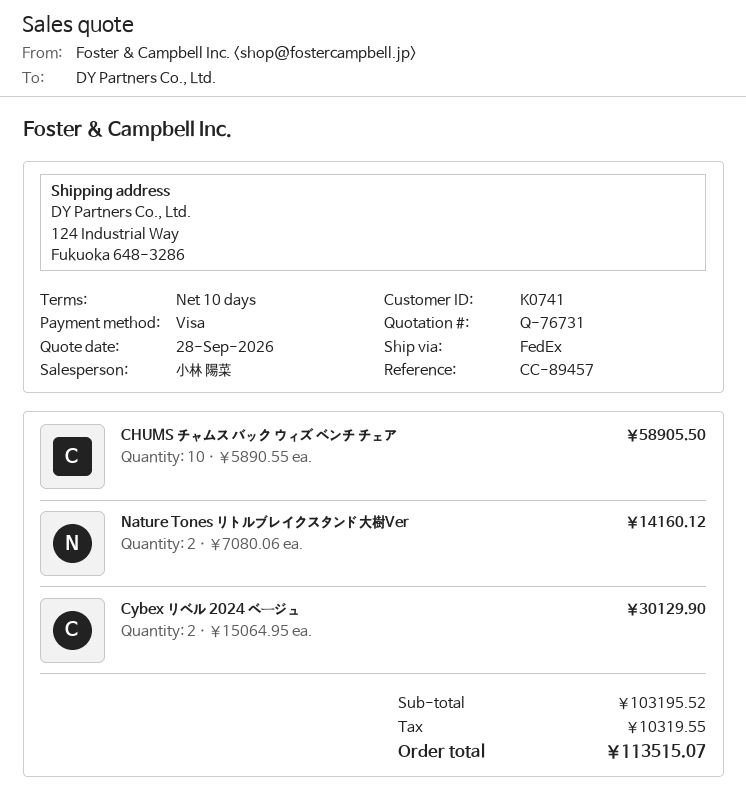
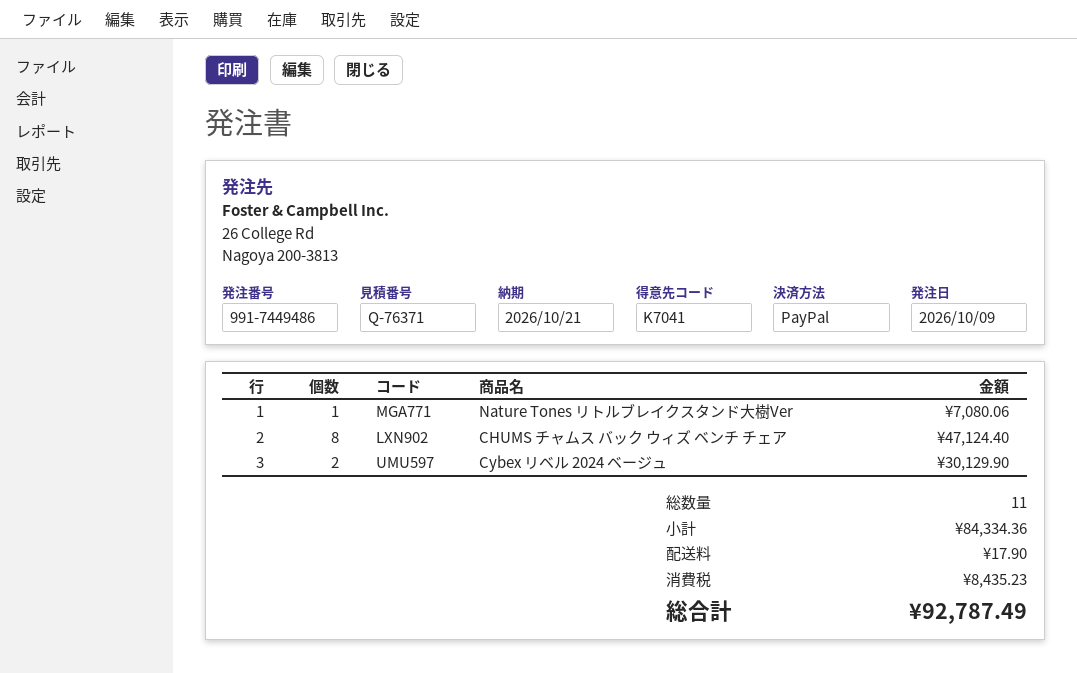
quote number: Q-76731 -> Q-76371
customer number: K0741 -> K7041
payment method: Visa -> PayPal
CHUMS チャムス バック ウィズ ベンチ チェア: 10 for 58905.50 -> 8 for 47124.40
Nature Tones リトルブレイクスタンド大樹Ver: 2 for 14160.12 -> 1 for 7080.06
subtotal: 103195.52 -> 84334.36
shipping: none -> 17.90
tax: 10319.55 -> 8435.23
total: 113515.07 -> 92787.49

